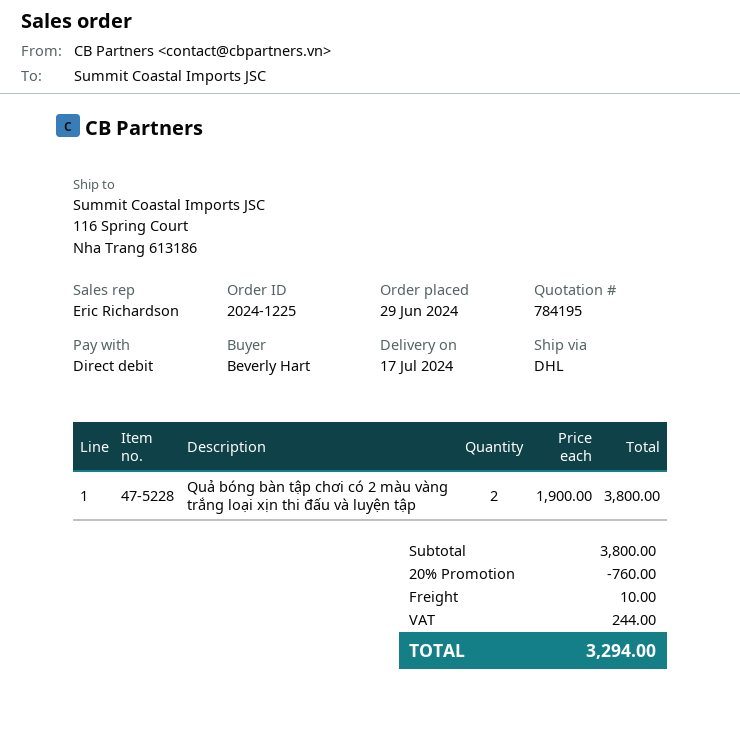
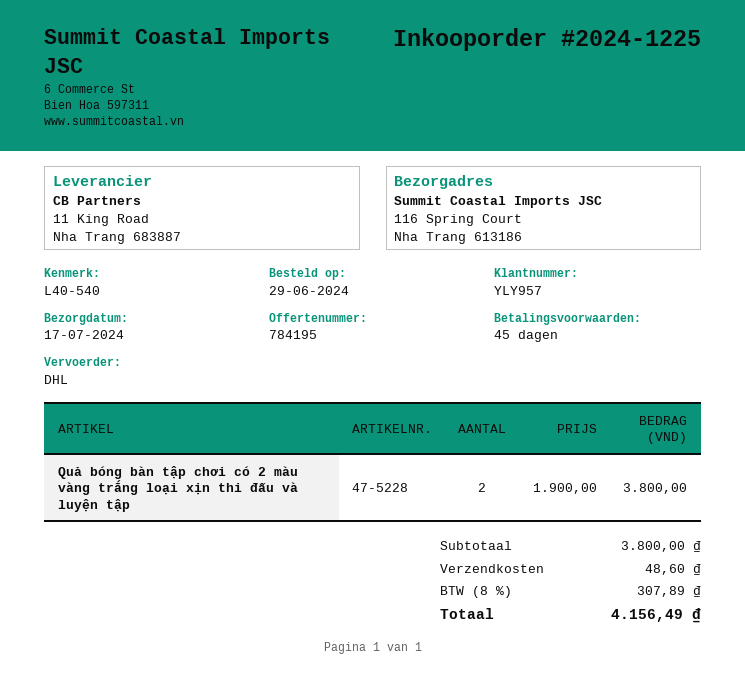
discount: 20% = 760.00 -> none
shipping: 10.00 -> 48.60
tax: 244.00 -> 307.89
total: 3294.00 -> 4156.49

